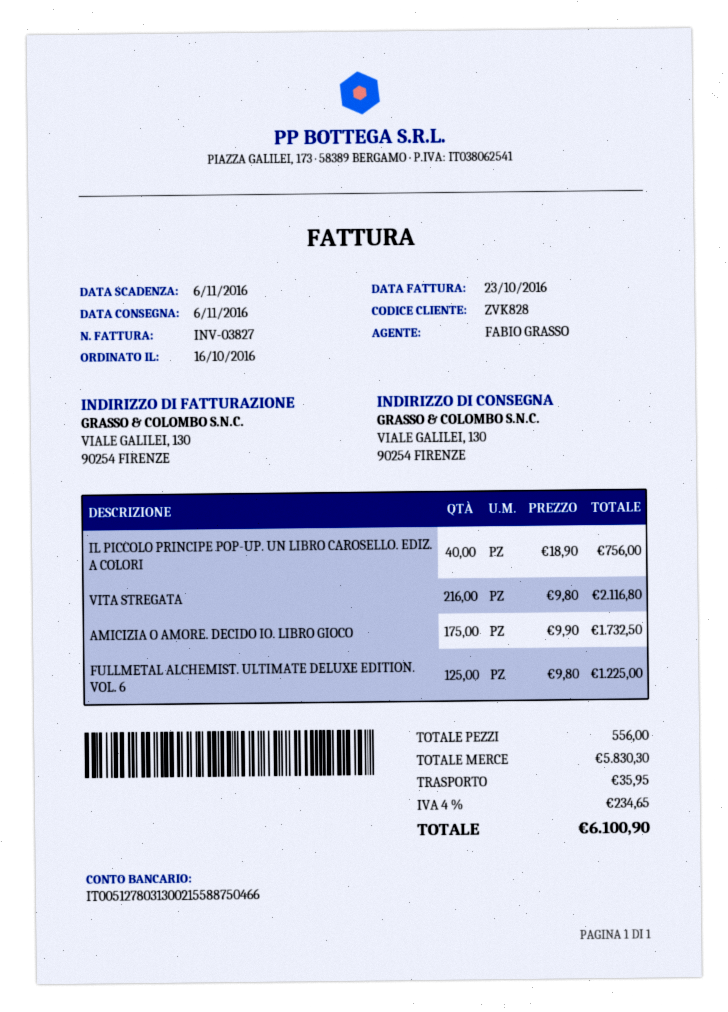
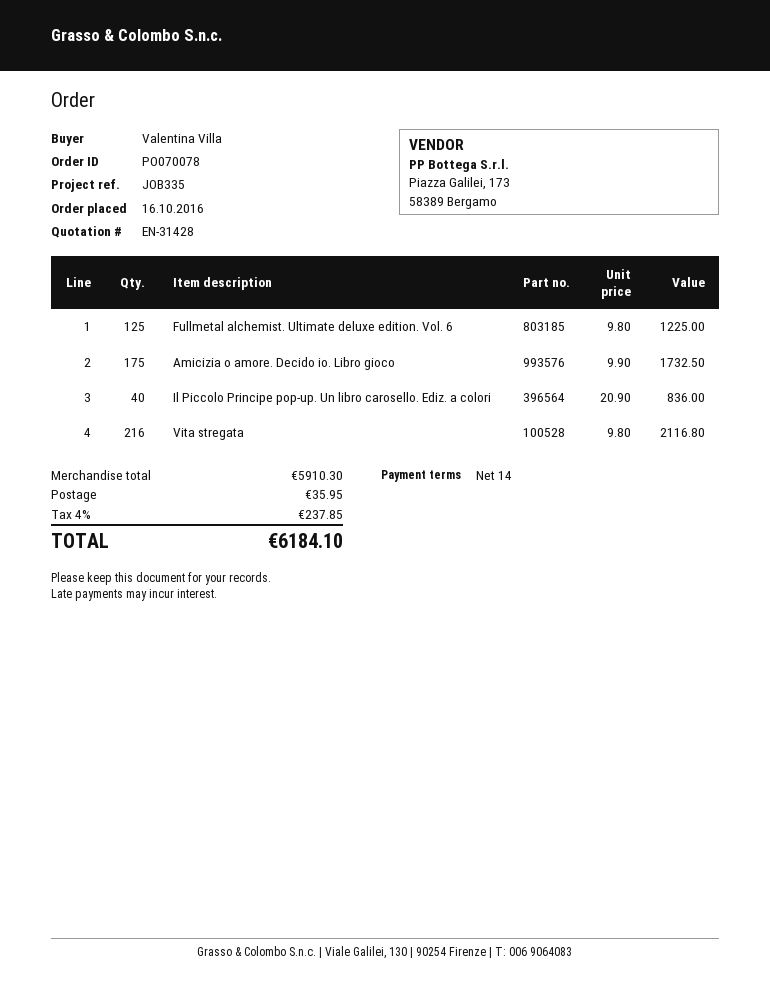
IL PICCOLO PRINCIPE POP-UP. UN LIBRO CAROSELLO. EDIZ. A COLORI: 40 x 18.90 = 756.00 -> 40 x 20.90 = 836.00
subtotal: 5830.30 -> 5910.30
tax: 4% = 234.65 -> 4% = 237.85
total: 6100.90 -> 6184.10

